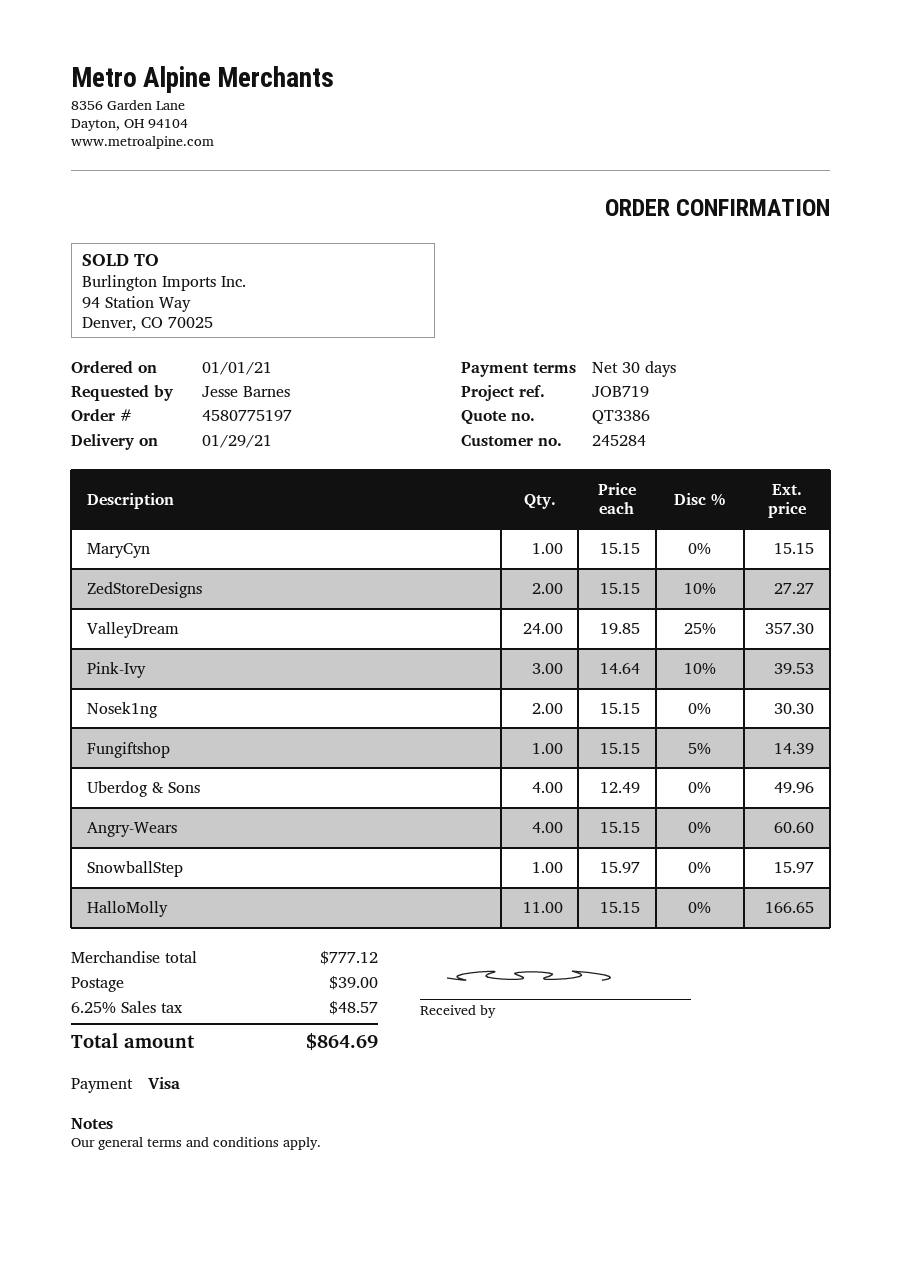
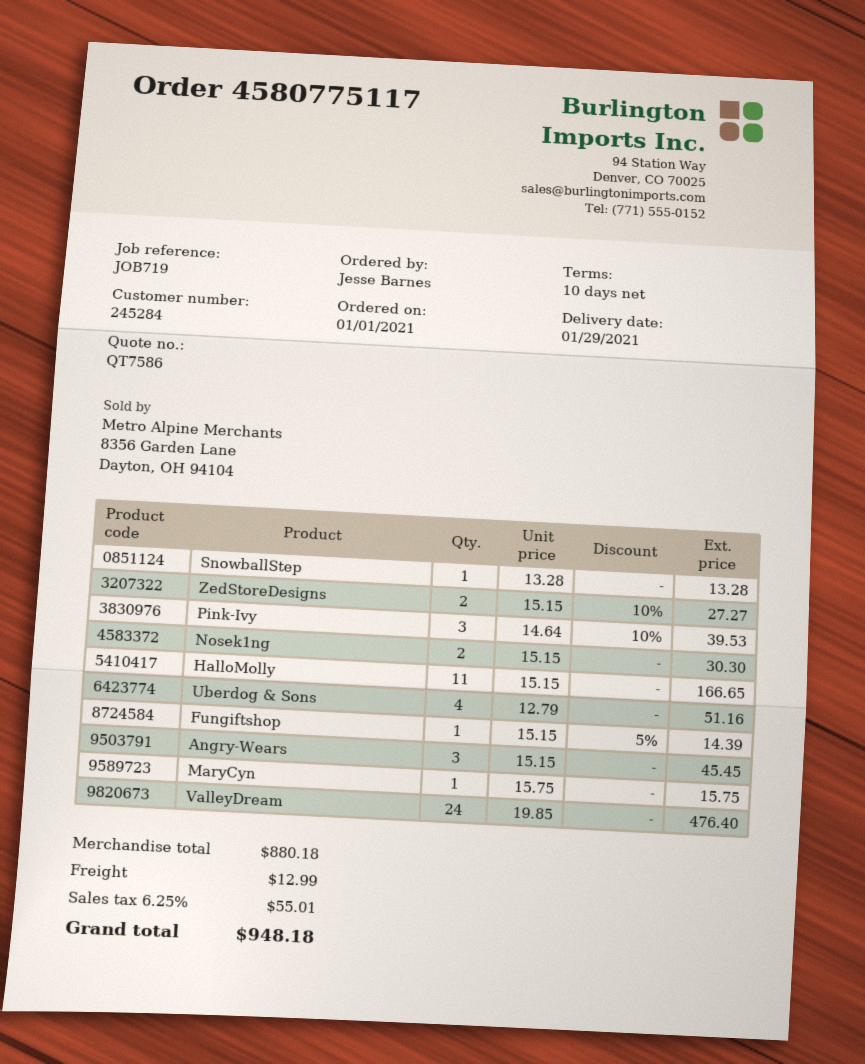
quote number: QT3386 -> QT7586
order number: 4580775197 -> 4580775117
payment terms: 30 days -> 10 days
MaryCyn: 1 x 15.15 = 15.15 -> 1 x 15.75 = 15.75
ValleyDream: 24 x 19.85 - 25% = 357.30 -> 24 x 19.85 = 476.40
Uberdog & Sons: 4 x 12.49 = 49.96 -> 4 x 12.79 = 51.16
Angry-Wears: 4 x 15.15 = 60.60 -> 3 x 15.15 = 45.45
SnowballStep: 1 x 15.97 = 15.97 -> 1 x 13.28 = 13.28
subtotal: 777.12 -> 880.18
shipping: 39.00 -> 12.99
tax: 6.25% = 48.57 -> 6.25% = 55.01
total: 864.69 -> 948.18

